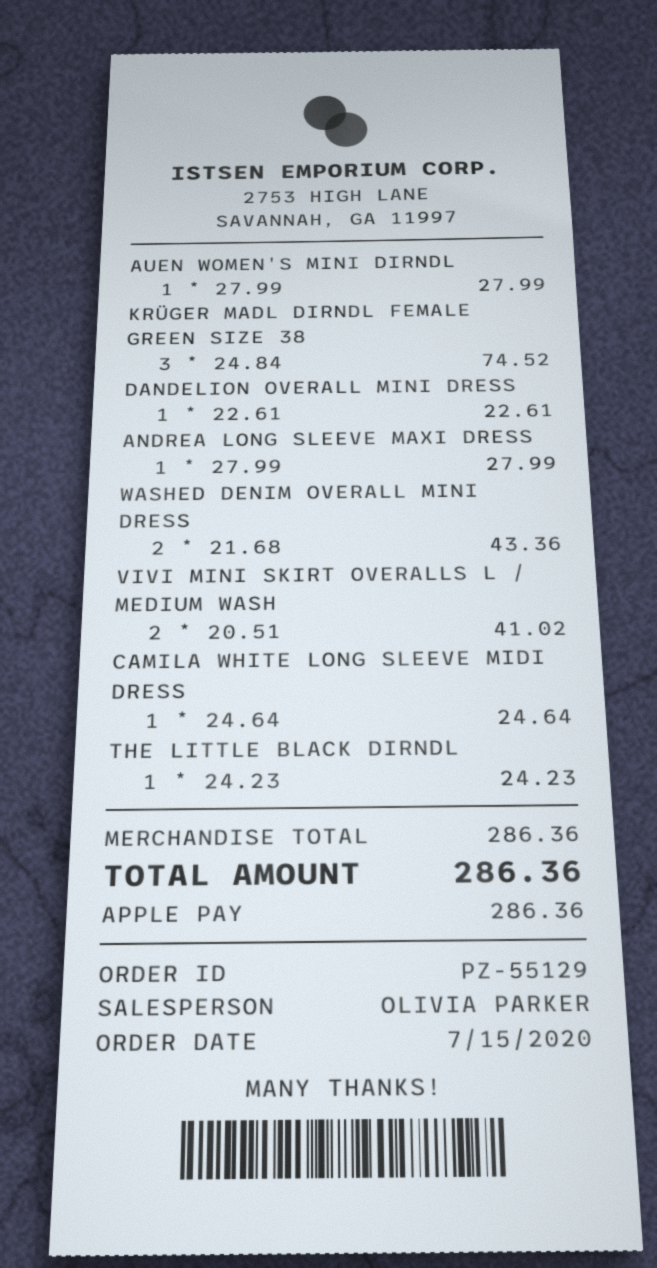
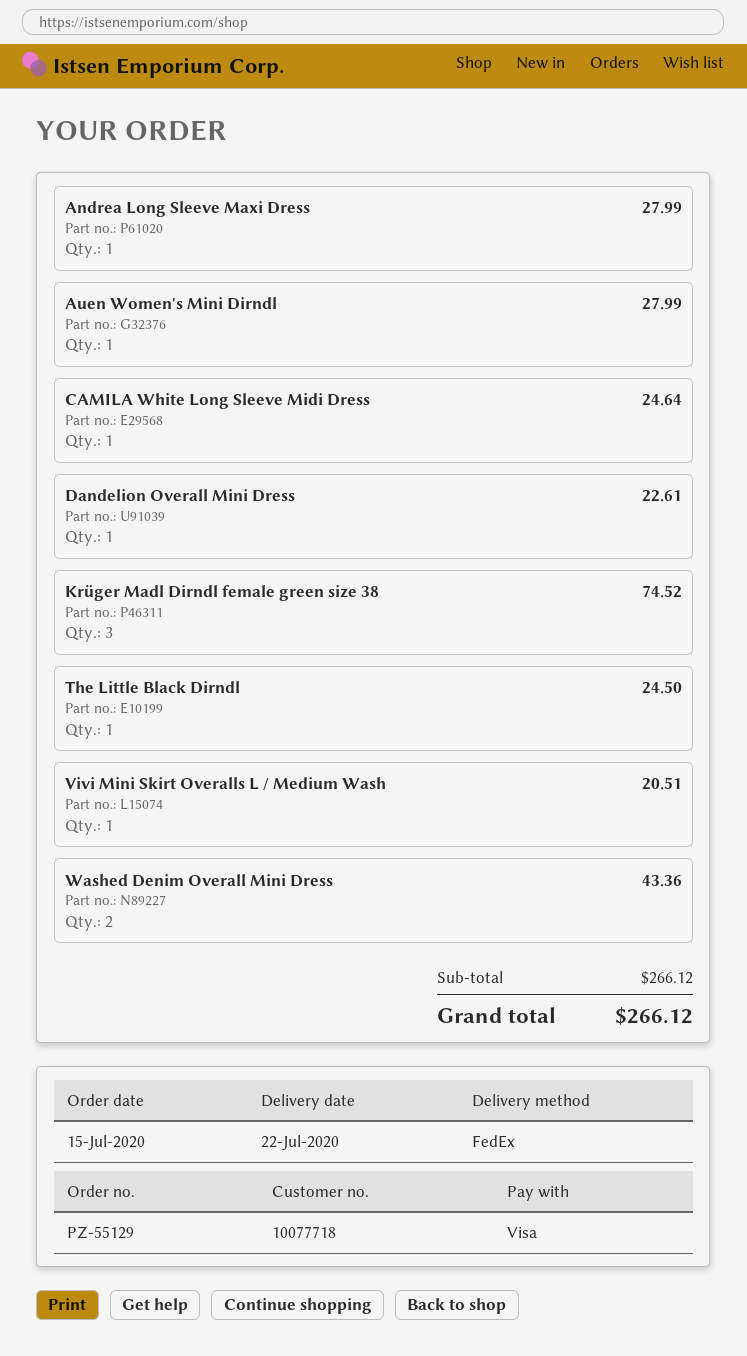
payment method: Apple Pay -> Visa
VIVI MINI SKIRT OVERALLS L / MEDIUM WASH: 2 for 41.02 -> 1 for 20.51
THE LITTLE BLACK DIRNDL: 1 for 24.23 -> 1 for 24.50
subtotal: 286.36 -> 266.12
total: 286.36 -> 266.12

